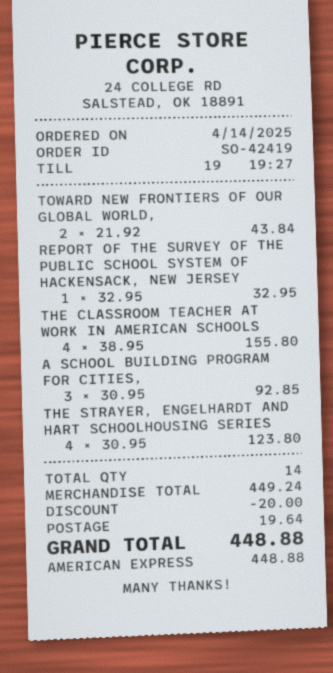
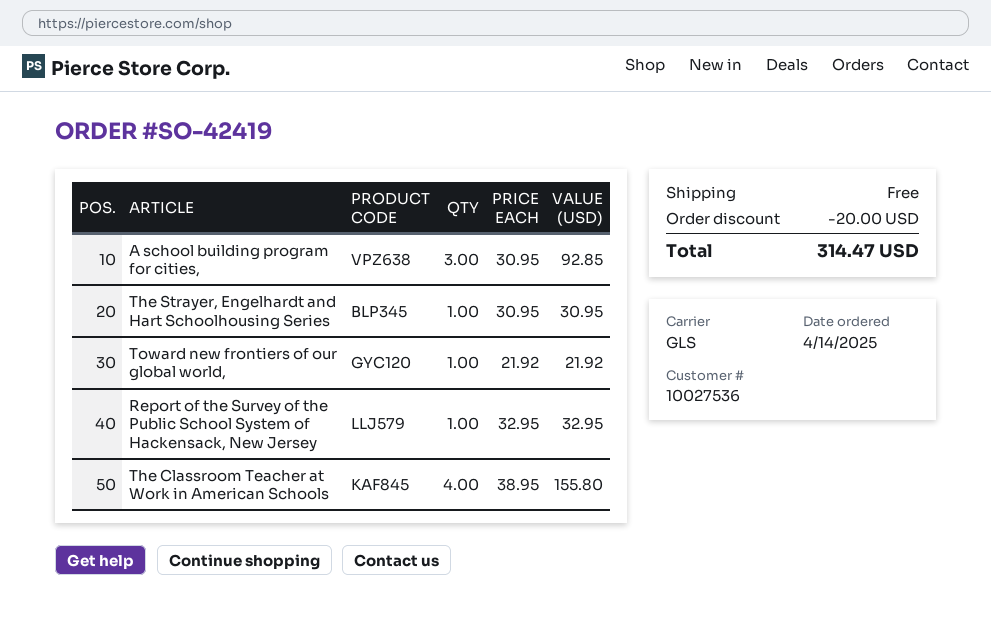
TOWARD NEW FRONTIERS OF OUR GLOBAL WORLD,: 2 x 21.92 = 43.84 -> 1 x 21.92 = 21.92
THE STRAYER, ENGELHARDT AND HART SCHOOLHOUSING SERIES: 4 x 30.95 = 123.80 -> 1 x 30.95 = 30.95
shipping: 19.64 -> 0.00
total: 448.88 -> 314.47

